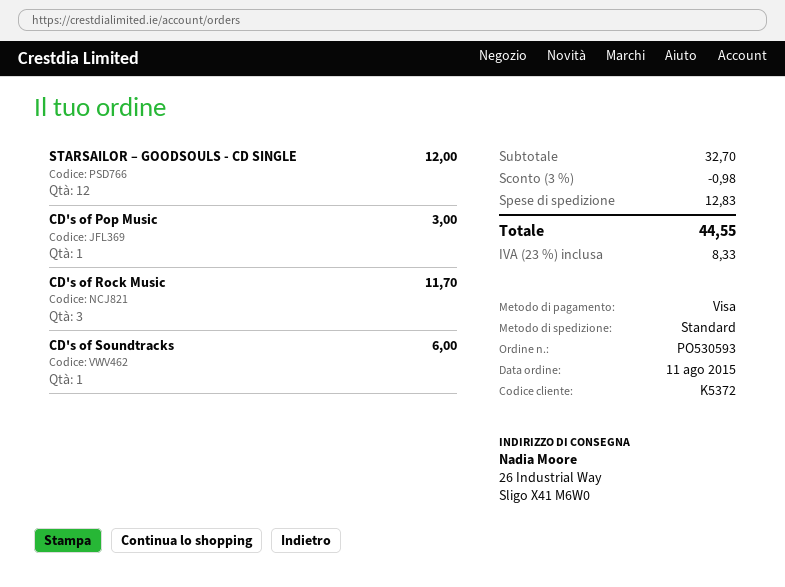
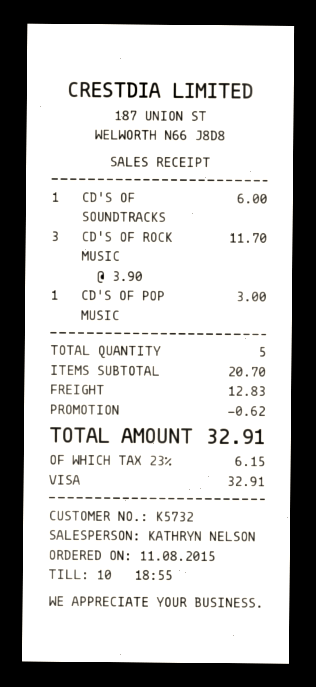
customer number: K5372 -> K5732
STARSAILOR – GOODSOULS - CD SINGLE: 12 for 12.00 -> none
subtotal: 32.70 -> 20.70
discount: 0.98 -> 0.62
tax: 23% = 8.33 -> 23% = 6.15
total: 44.55 -> 32.91

